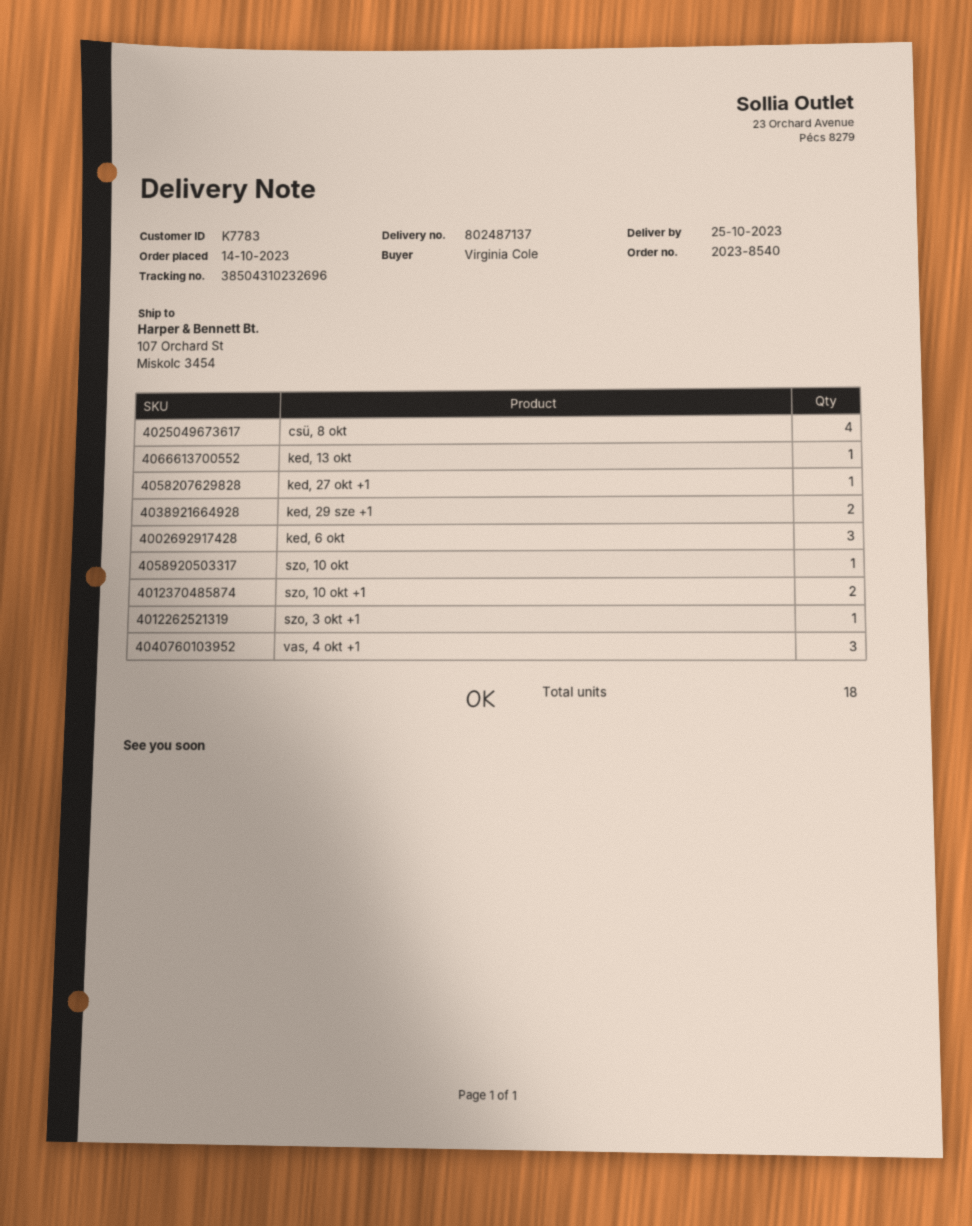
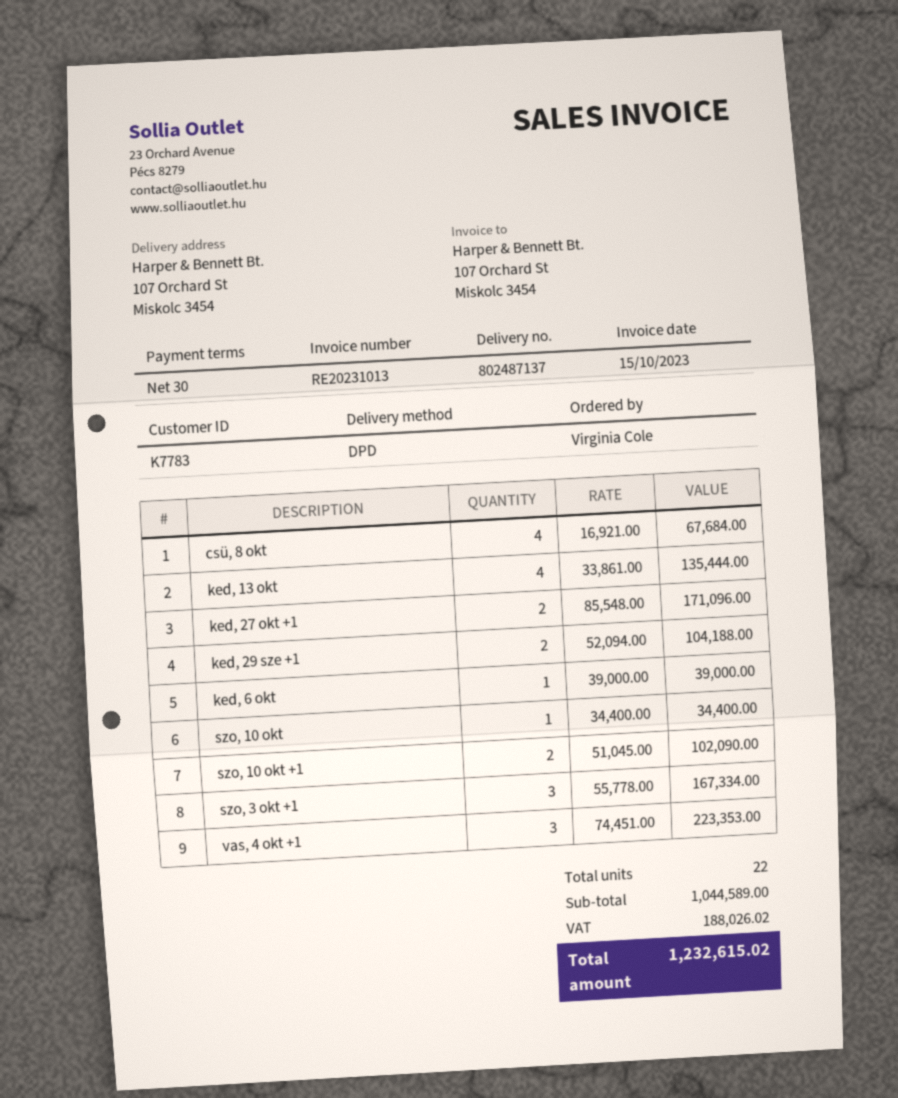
ked, 13 okt: 1 -> 4
ked, 27 okt +1: 1 -> 2
ked, 6 okt: 3 -> 1
szo, 3 okt +1: 1 -> 3
total quantity: 18 -> 22

